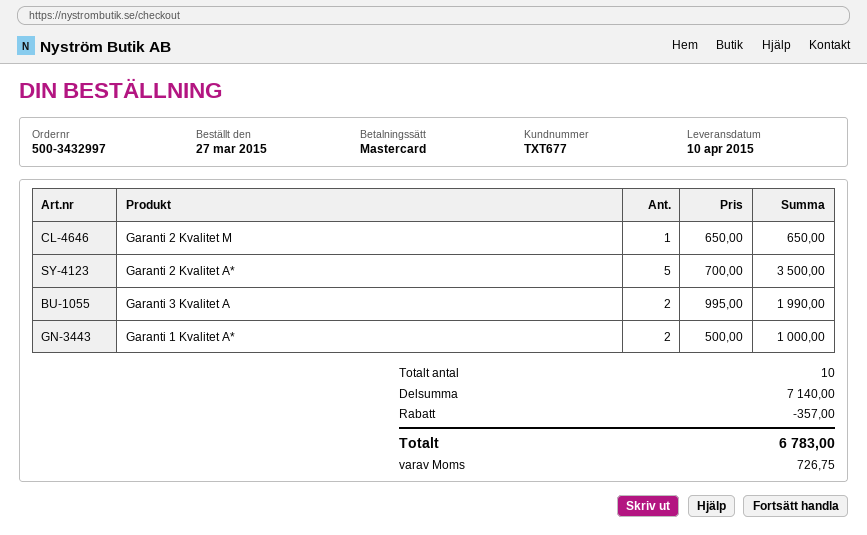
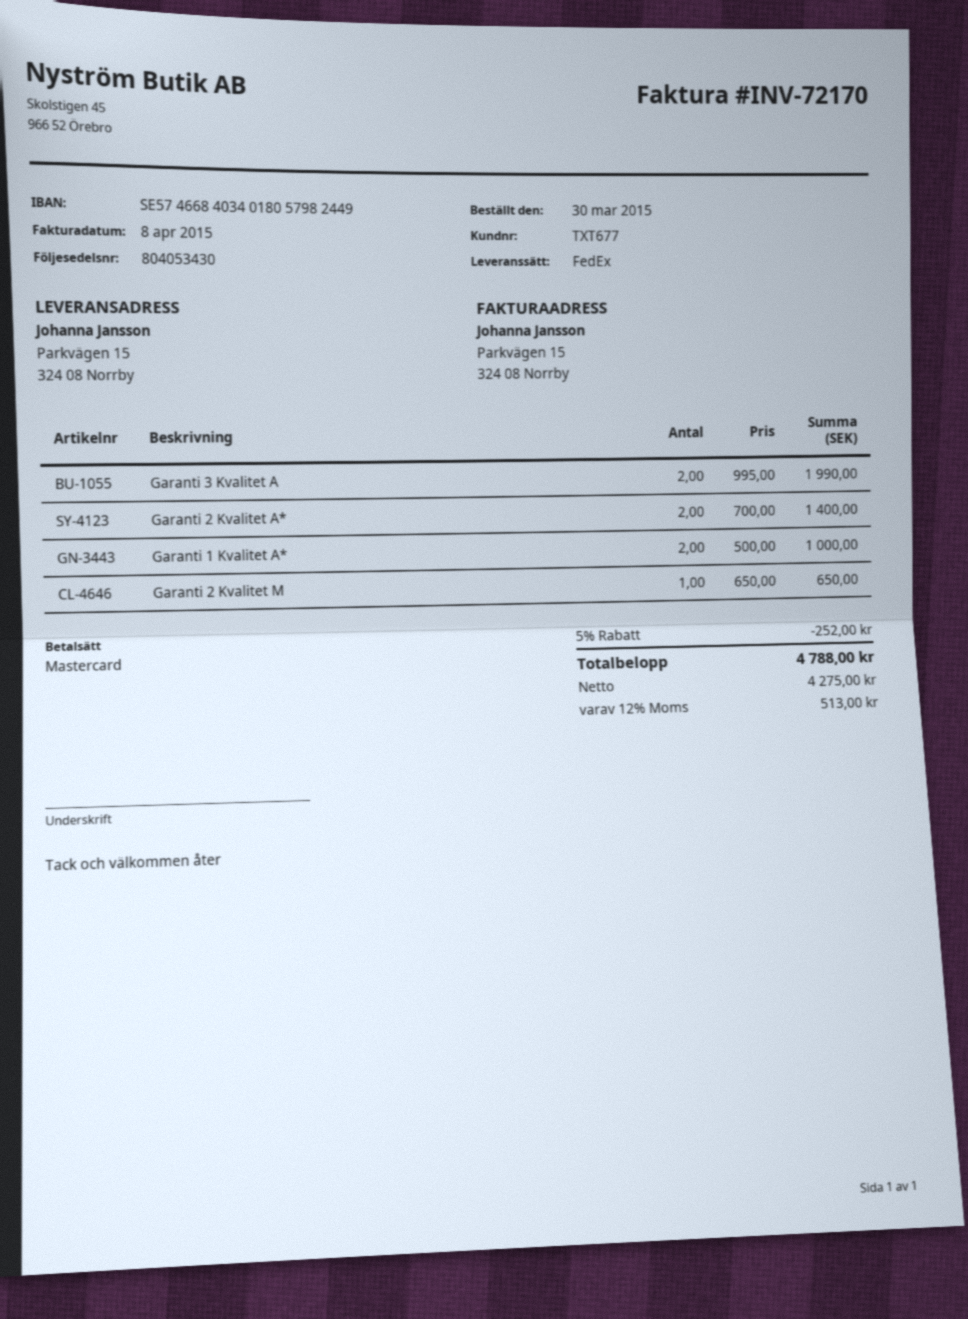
order date: 2015-03-27 -> 2015-03-30
Garanti 2 Kvalitet A*: 5 x 700.00 = 3500.00 -> 2 x 700.00 = 1400.00
discount: 357.00 -> 252.00
tax: 726.75 -> 513.00
total: 6783.00 -> 4788.00

